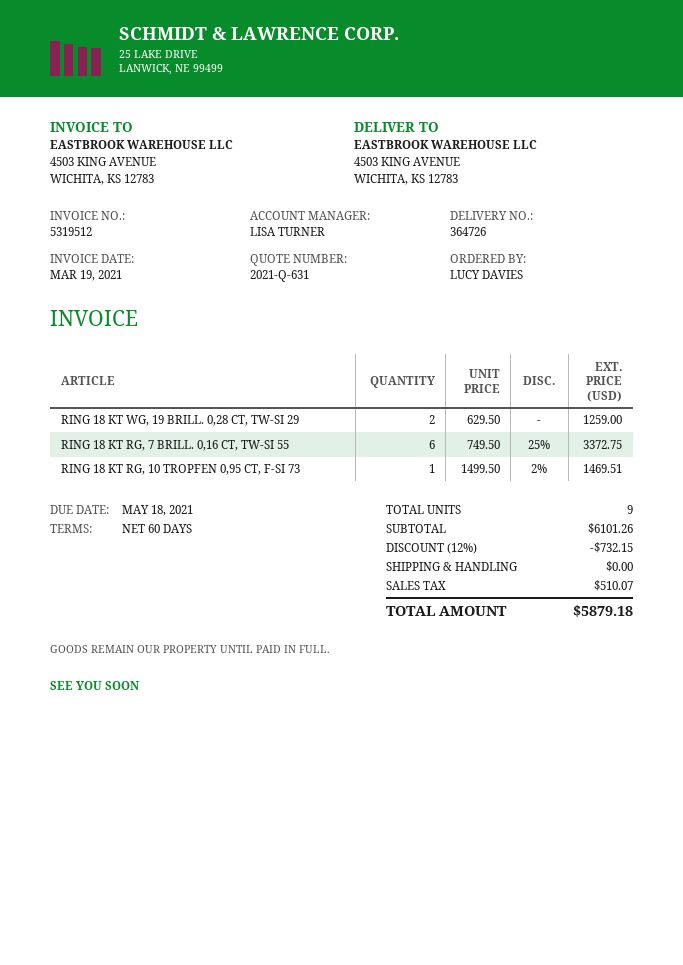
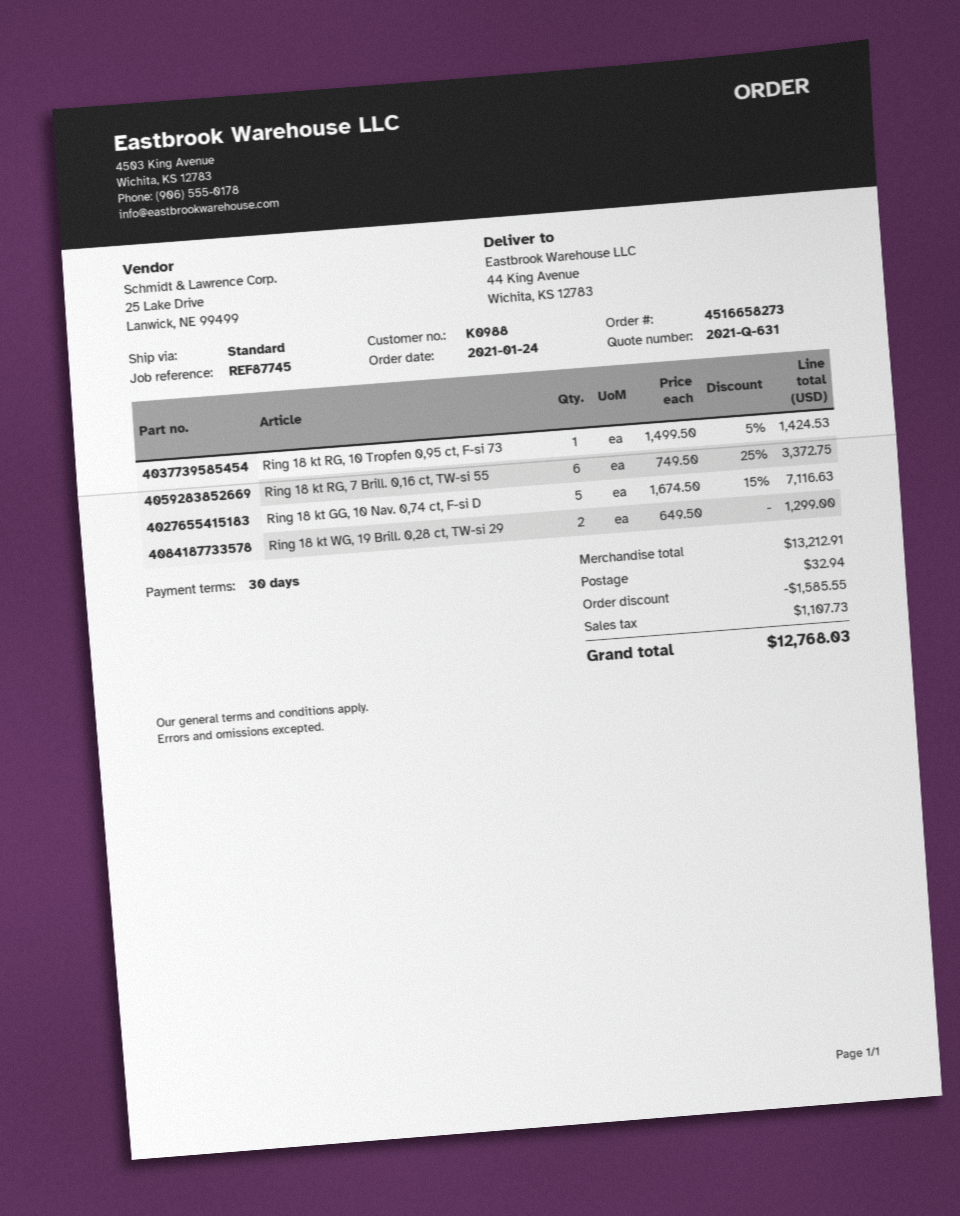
payment terms: 60 days -> 30 days
ship to: 4503 KING AVENUE, WICHITA, KS 12783 -> 44 King Avenue, Wichita, KS 12783
RING 18 KT WG, 19 BRILL. 0,28 CT, TW-SI 29: 2 x 629.50 = 1259.00 -> 2 x 649.50 = 1299.00
RING 18 KT RG, 10 TROPFEN 0,95 CT, F-SI 73: 1 x 1499.50 - 2% = 1469.51 -> 1 x 1499.50 - 5% = 1424.53
Ring 18 kt GG, 10 Nav. 0,74 ct, F-si D: none -> 5 x 1674.50 - 15% = 7116.63
subtotal: 6101.26 -> 13212.91
discount: 732.15 -> 1585.55
shipping: 0.00 -> 32.94
tax: 510.07 -> 1107.73
total: 5879.18 -> 12768.03

